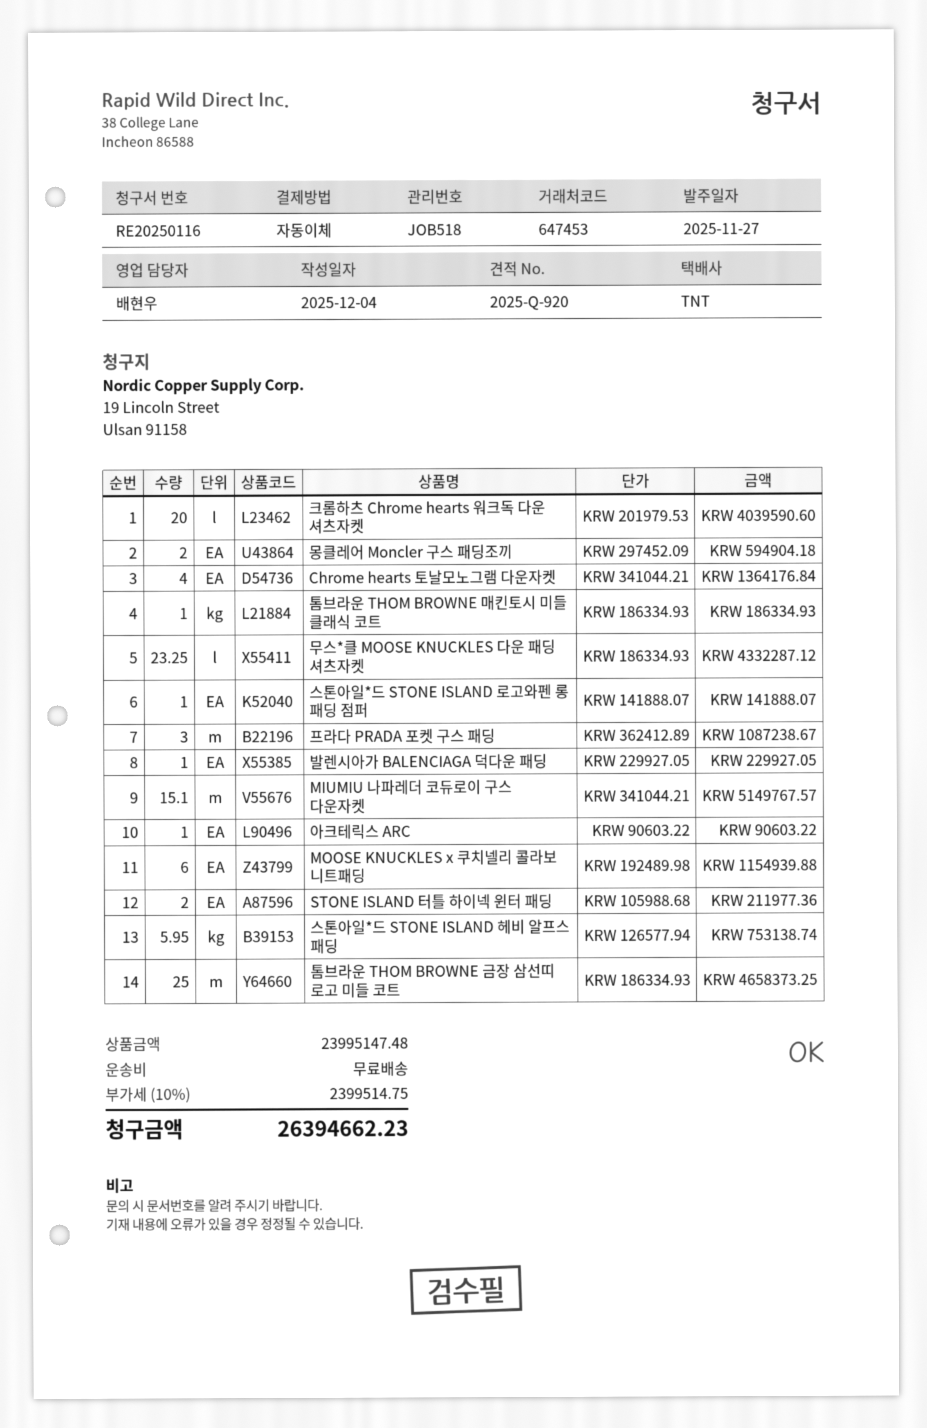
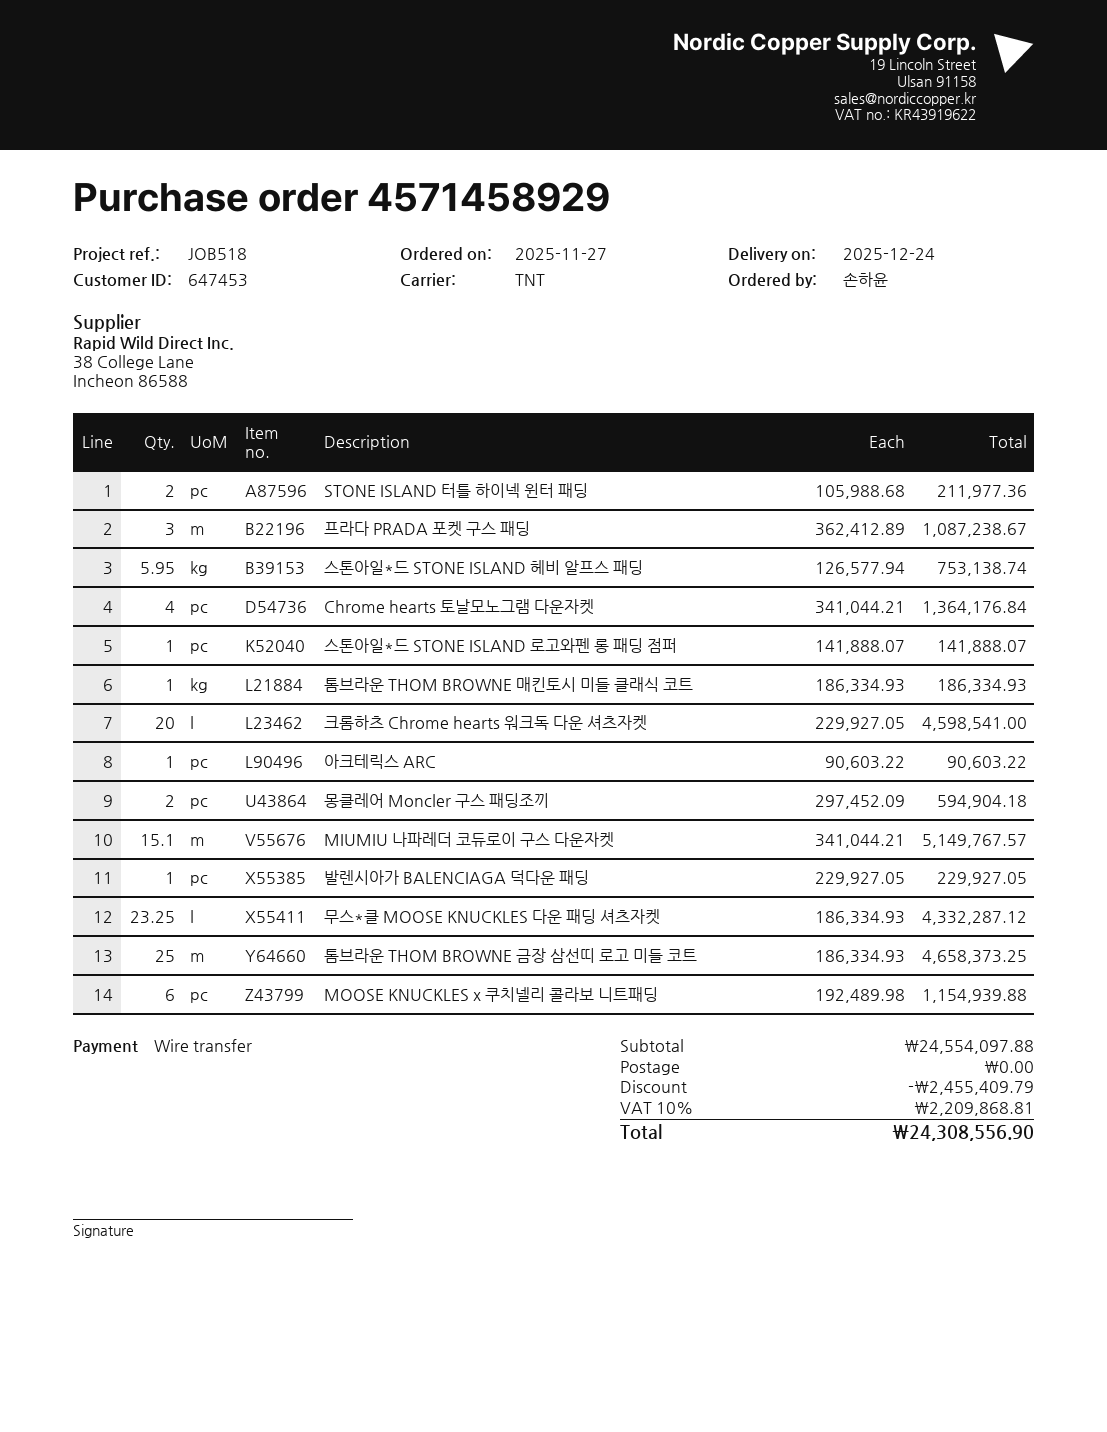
payment method: direct debit -> bank transfer
크롬하츠 Chrome hearts 워크독 다운 셔츠자켓: 20 x 201979.53 = 4039590.60 -> 20 x 229927.05 = 4598541.00
subtotal: 23995147.48 -> 24554097.88
discount: none -> 2455409.79
tax: 10% = 2399514.75 -> 10% = 2209868.81
total: 26394662.23 -> 24308556.90

